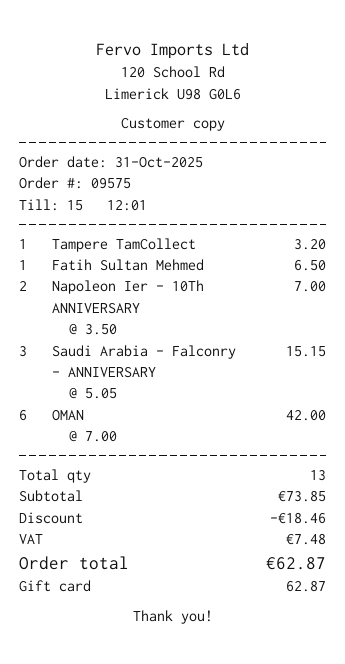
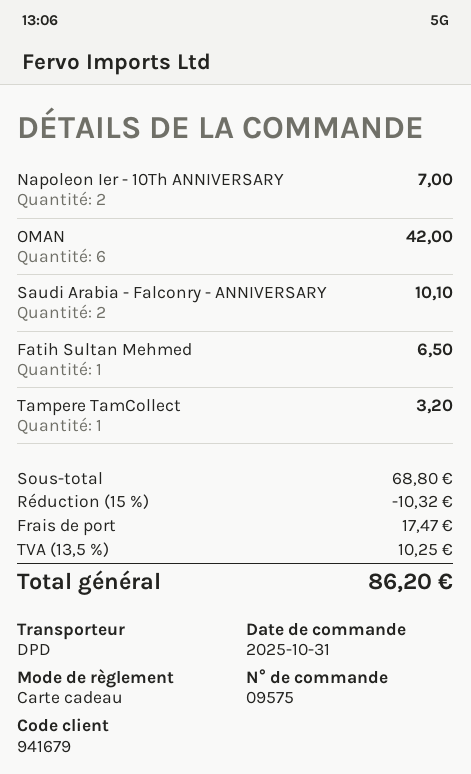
Saudi Arabia - Falconry - ANNIVERSARY: 3 for 15.15 -> 2 for 10.10
subtotal: 73.85 -> 68.80
discount: 18.46 -> 10.32
shipping: none -> 17.47
tax: 7.48 -> 10.25
total: 62.87 -> 86.20

